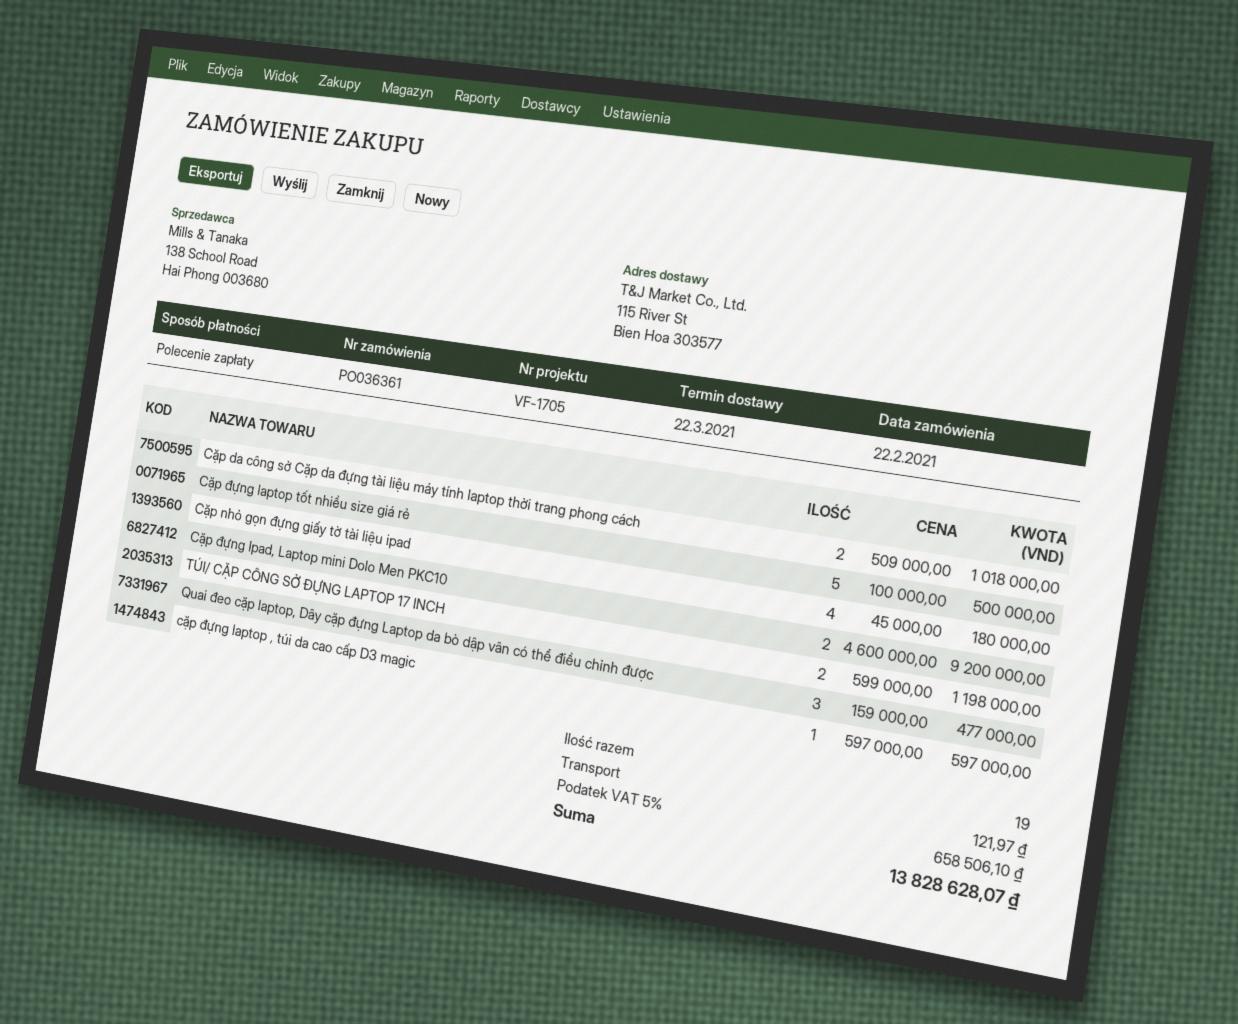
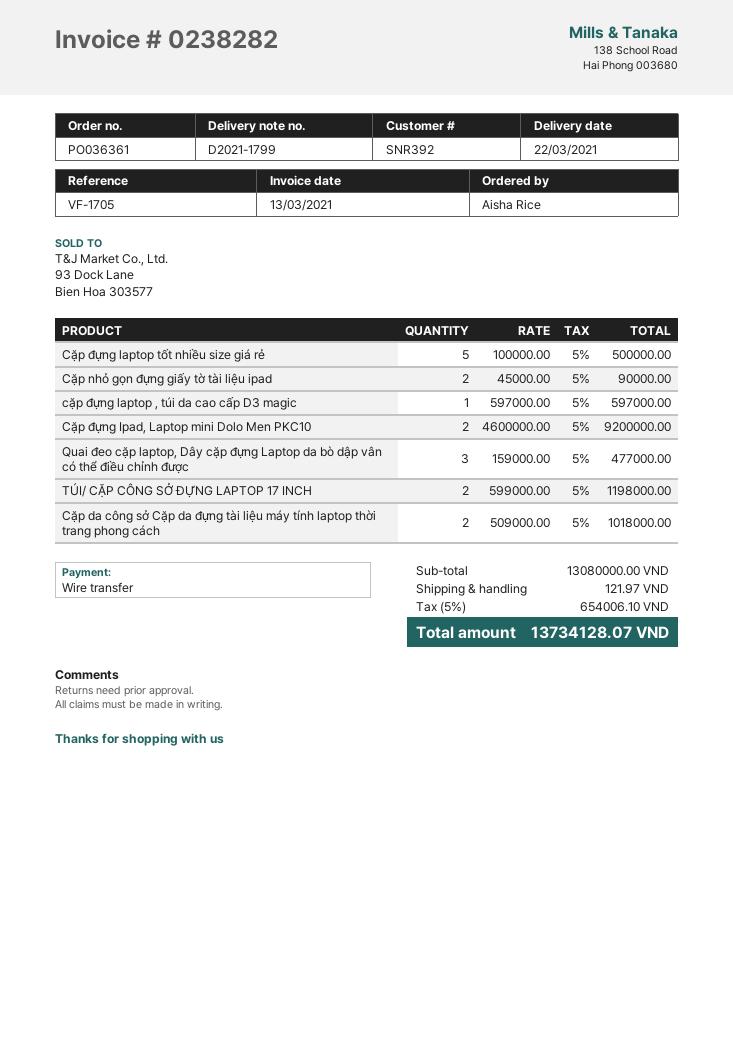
payment method: direct debit -> bank transfer
Cặp nhỏ gọn đựng giấy tờ tài liệu ipad: 4 x 45000.00 = 180000.00 -> 2 x 45000.00 = 90000.00
tax: 5% = 658506.10 -> 5% = 654006.10
total: 13828628.07 -> 13734128.07

